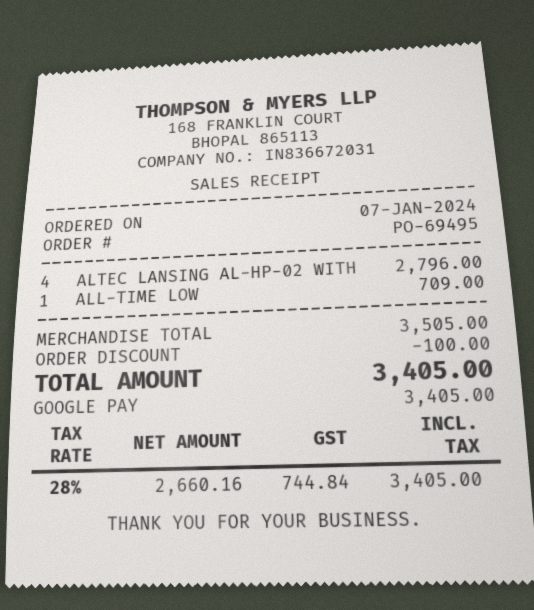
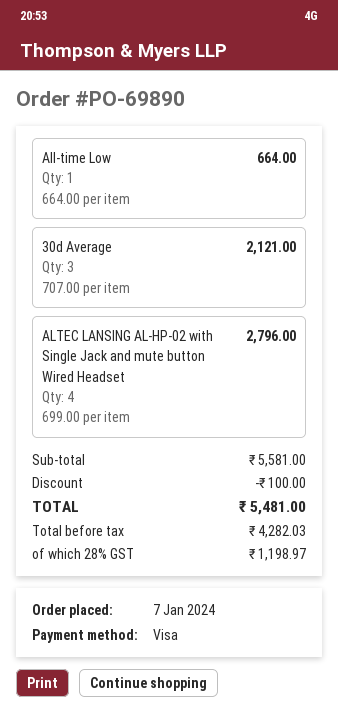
order number: PO-69495 -> PO-69890
payment method: Google Pay -> Visa
ALL-TIME LOW: 1 for 709.00 -> 1 for 664.00
30d Average: none -> 3 for 2121.00
subtotal: 3505.00 -> 5581.00
net: 2660.16 -> 4282.03
tax: 28% = 744.84 -> 28% = 1198.97
total: 3405.00 -> 5481.00

